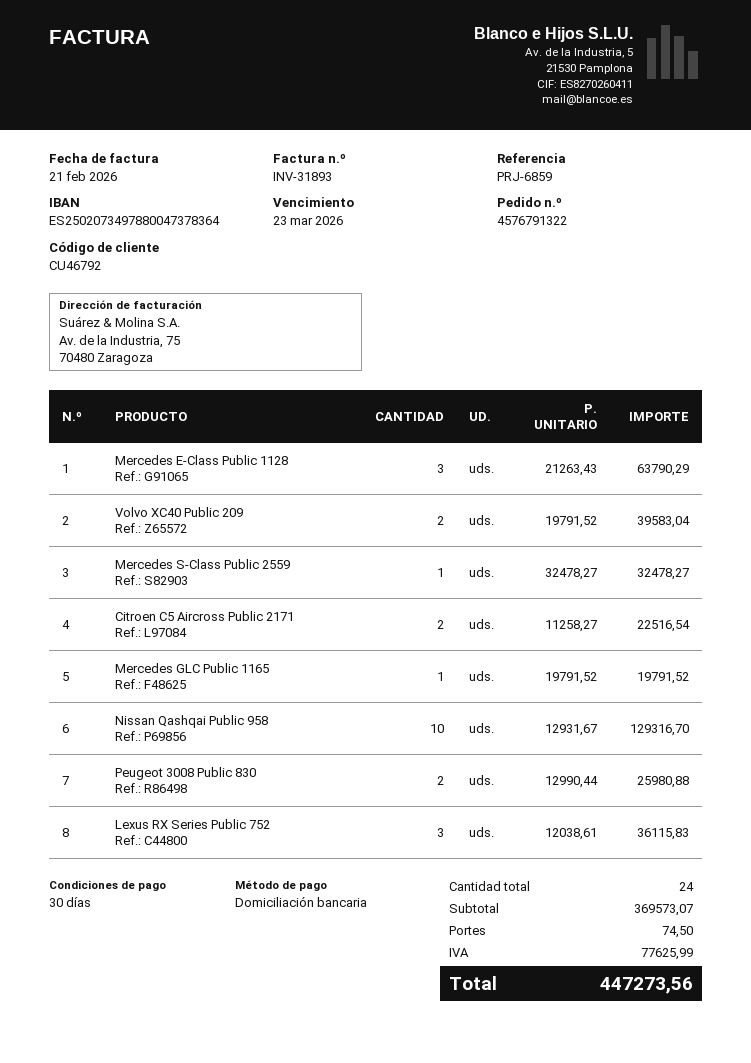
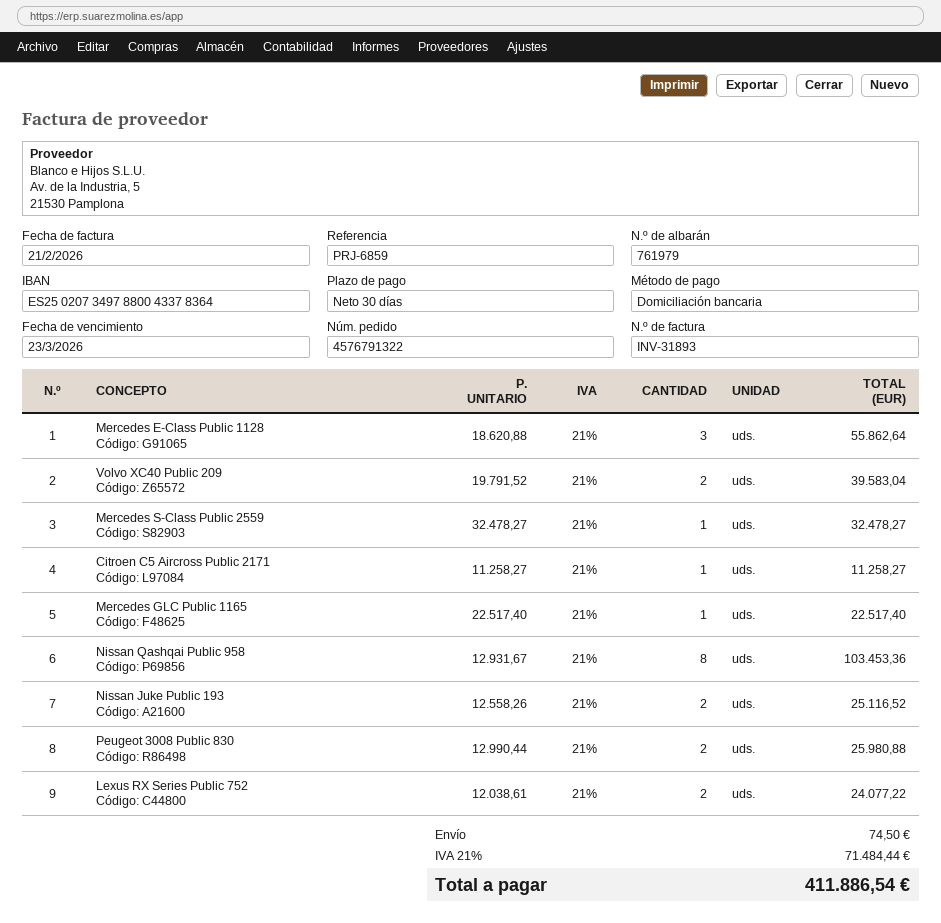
bank account: ES2502073497880047378364 -> ES2502073497880043378364
Mercedes E-Class Public 1128: 3 x 21263.43 = 63790.29 -> 3 x 18620.88 = 55862.64
Citroen C5 Aircross Public 2171: 2 x 11258.27 = 22516.54 -> 1 x 11258.27 = 11258.27
Mercedes GLC Public 1165: 1 x 19791.52 = 19791.52 -> 1 x 22517.40 = 22517.40
Nissan Qashqai Public 958: 10 x 12931.67 = 129316.70 -> 8 x 12931.67 = 103453.36
Lexus RX Series Public 752: 3 x 12038.61 = 36115.83 -> 2 x 12038.61 = 24077.22
Nissan Juke Public 193: none -> 2 x 12558.26 = 25116.52
tax: 77625.99 -> 71484.44
total: 447273.56 -> 411886.54

